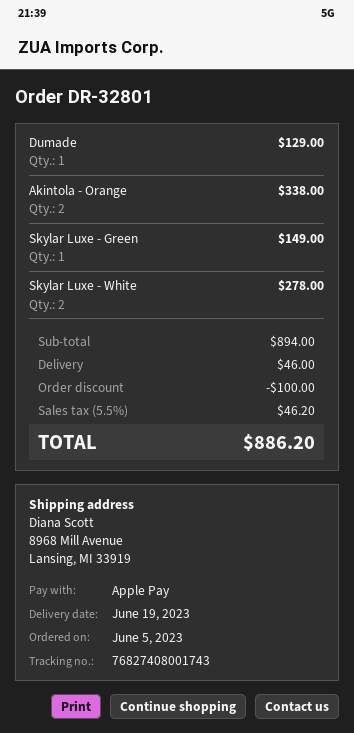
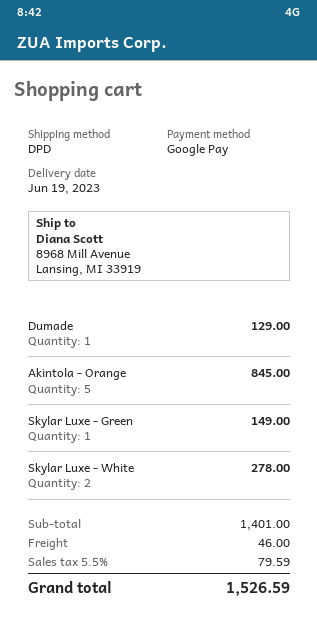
payment method: Apple Pay -> Google Pay
Akintola - Orange: 2 for 338.00 -> 5 for 845.00
subtotal: 894.00 -> 1401.00
discount: 100.00 -> none
tax: 5.5% = 46.20 -> 5.5% = 79.59
total: 886.20 -> 1526.59

